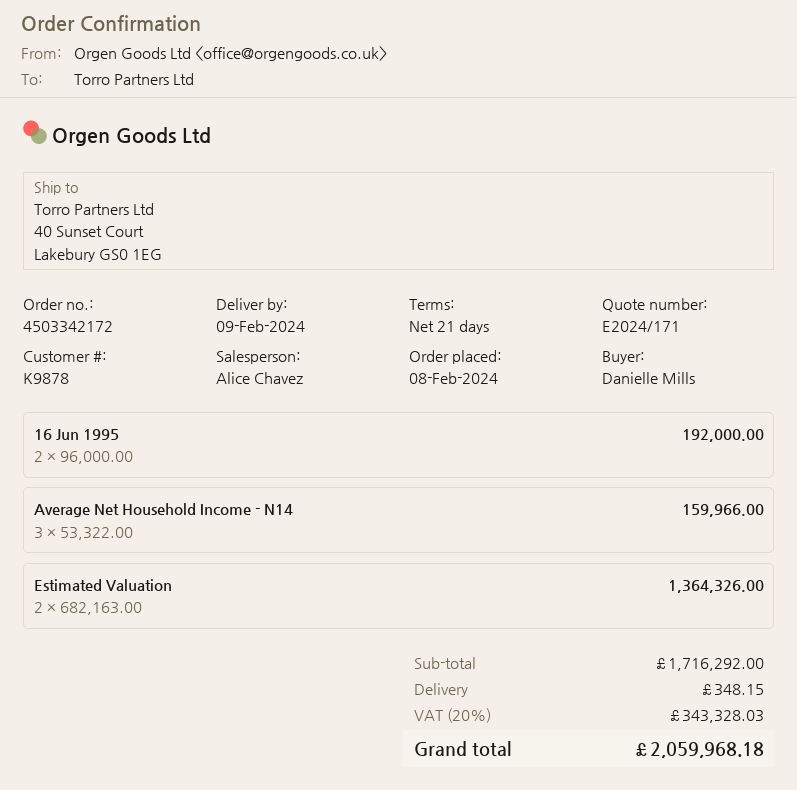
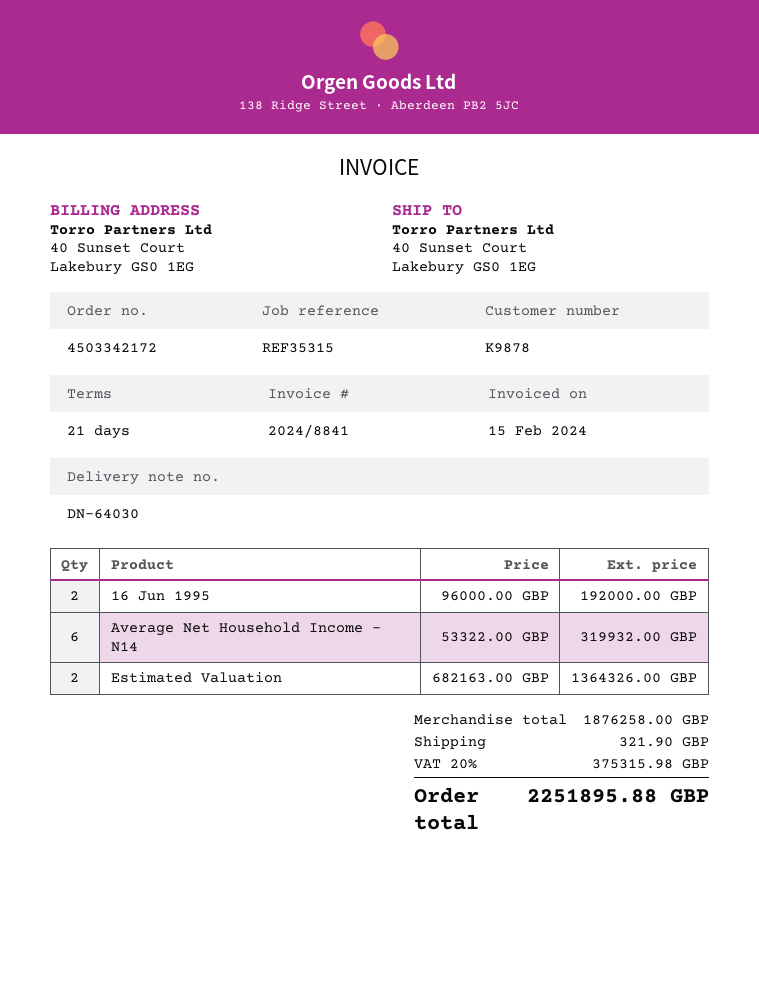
Average Net Household Income - N14: 3 x 53322.00 = 159966.00 -> 6 x 53322.00 = 319932.00
subtotal: 1716292.00 -> 1876258.00
shipping: 348.15 -> 321.90
tax: 20% = 343328.03 -> 20% = 375315.98
total: 2059968.18 -> 2251895.88

